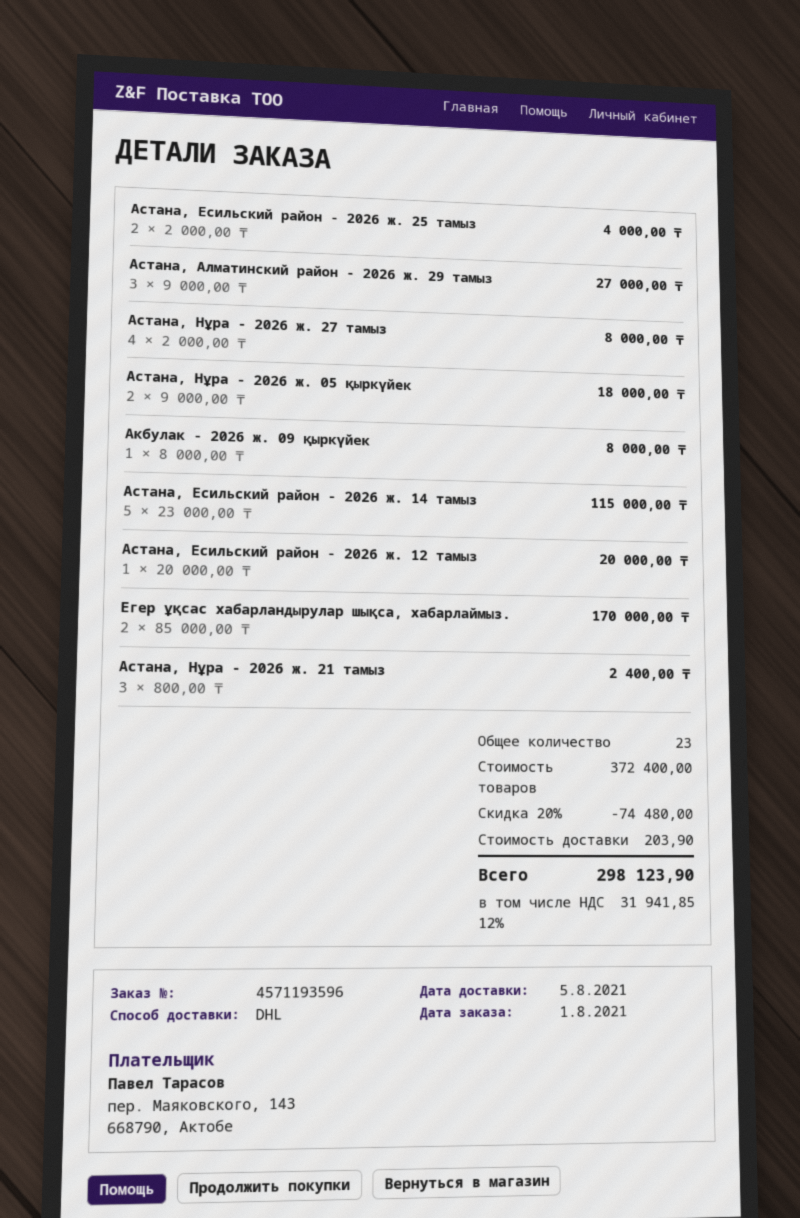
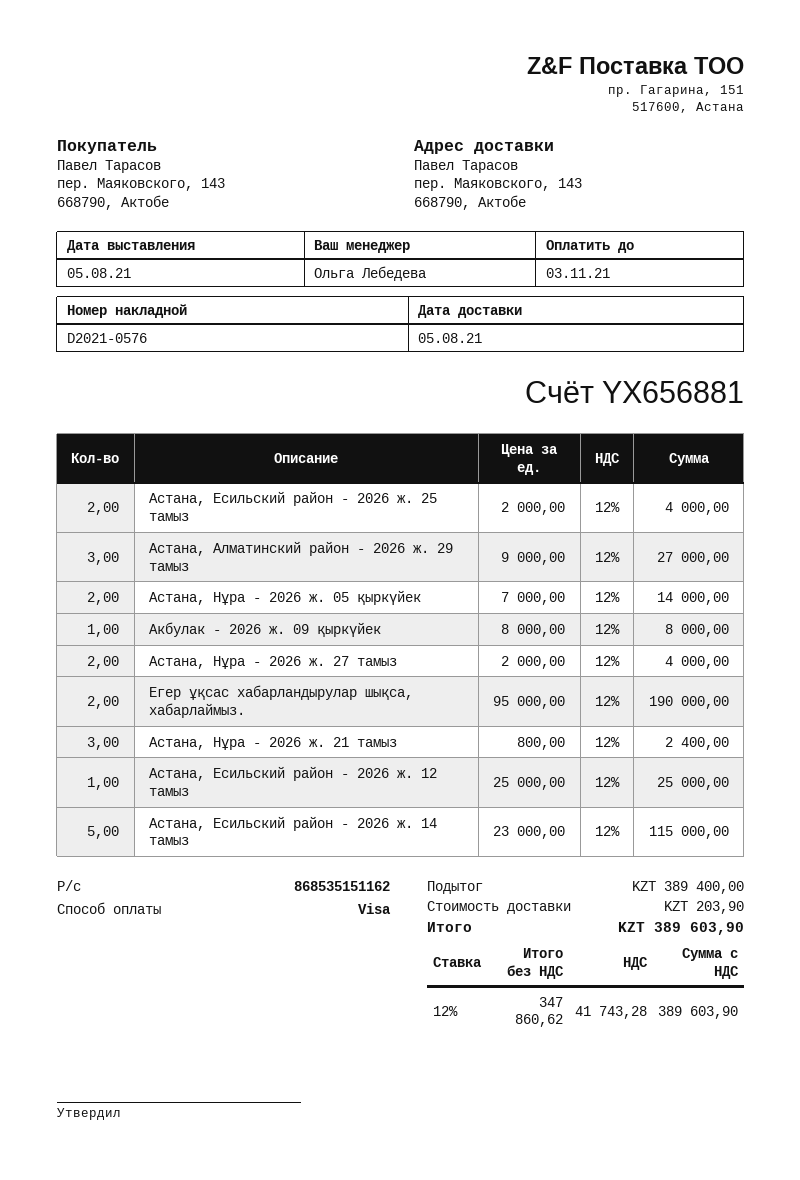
Астана, Нұра - 2026 ж. 27 тамыз: 4 x 2000.00 = 8000.00 -> 2 x 2000.00 = 4000.00
Астана, Нұра - 2026 ж. 05 қыркүйек: 2 x 9000.00 = 18000.00 -> 2 x 7000.00 = 14000.00
Астана, Есильский район - 2026 ж. 12 тамыз: 1 x 20000.00 = 20000.00 -> 1 x 25000.00 = 25000.00
Егер ұқсас хабарландырулар шықса, хабарлаймыз.: 2 x 85000.00 = 170000.00 -> 2 x 95000.00 = 190000.00
subtotal: 372400.00 -> 389400.00
discount: 20% = 74480.00 -> none
tax: 12% = 31941.85 -> 12% = 41743.28
total: 298123.90 -> 389603.90

